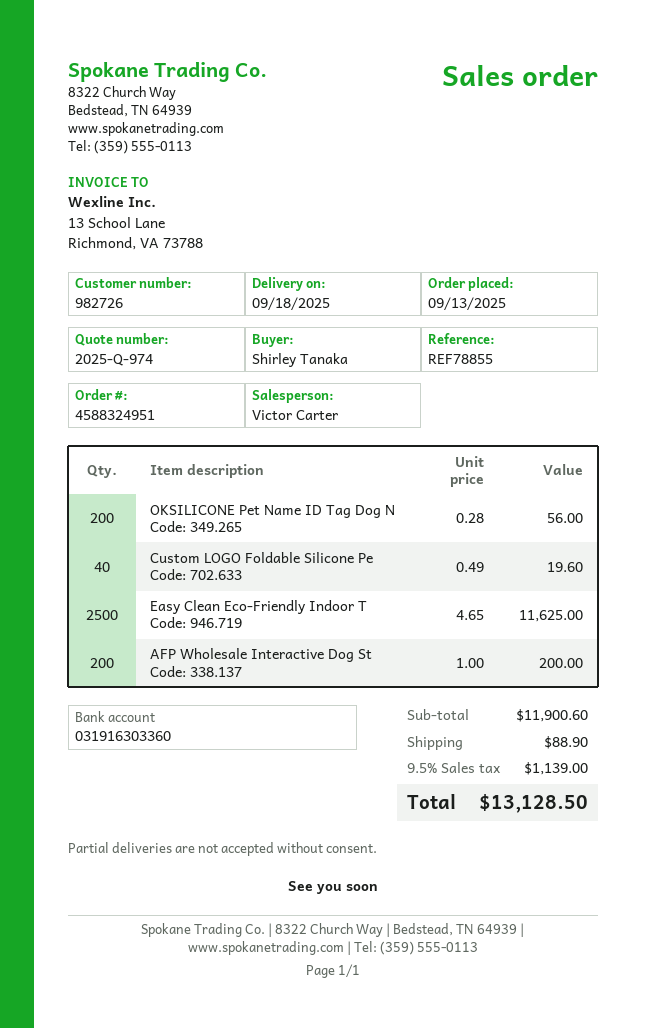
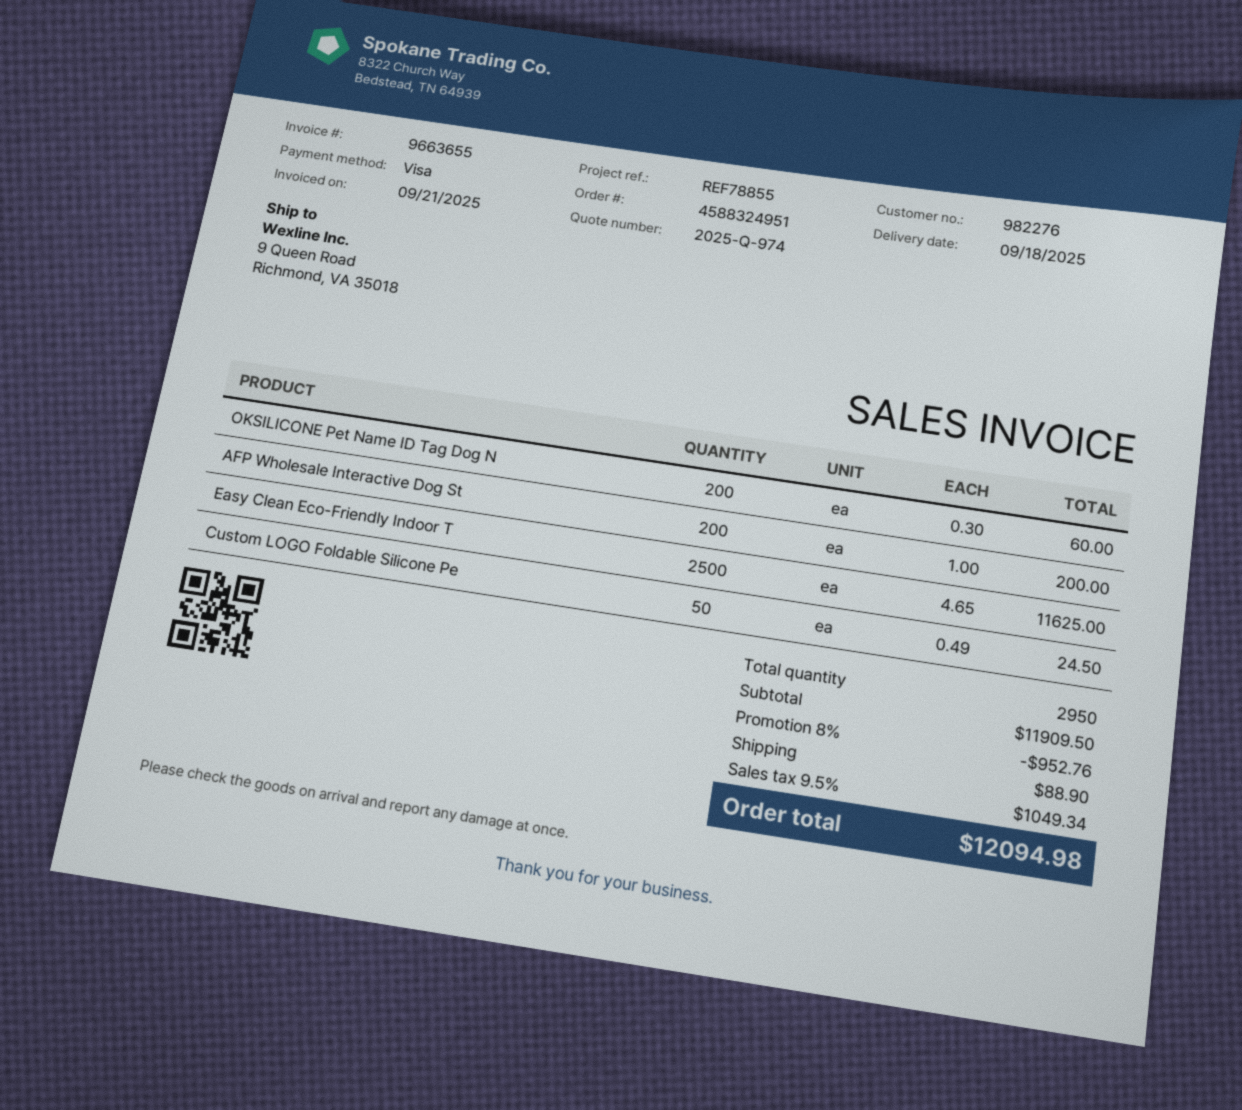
customer number: 982726 -> 982276
OKSILICONE Pet Name ID Tag Dog N: 200 x 0.28 = 56.00 -> 200 x 0.30 = 60.00
Custom LOGO Foldable Silicone Pe: 40 x 0.49 = 19.60 -> 50 x 0.49 = 24.50
subtotal: 11900.60 -> 11909.50
discount: none -> 8% = 952.76
tax: 9.5% = 1139.00 -> 9.5% = 1049.34
total: 13128.50 -> 12094.98

